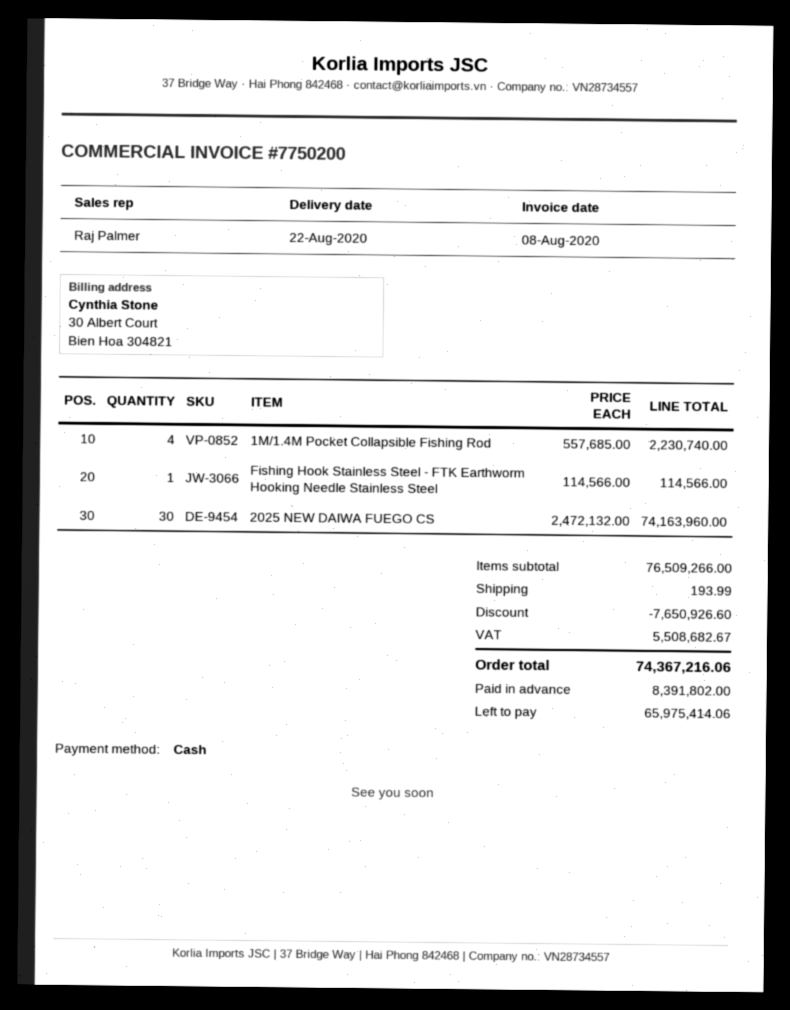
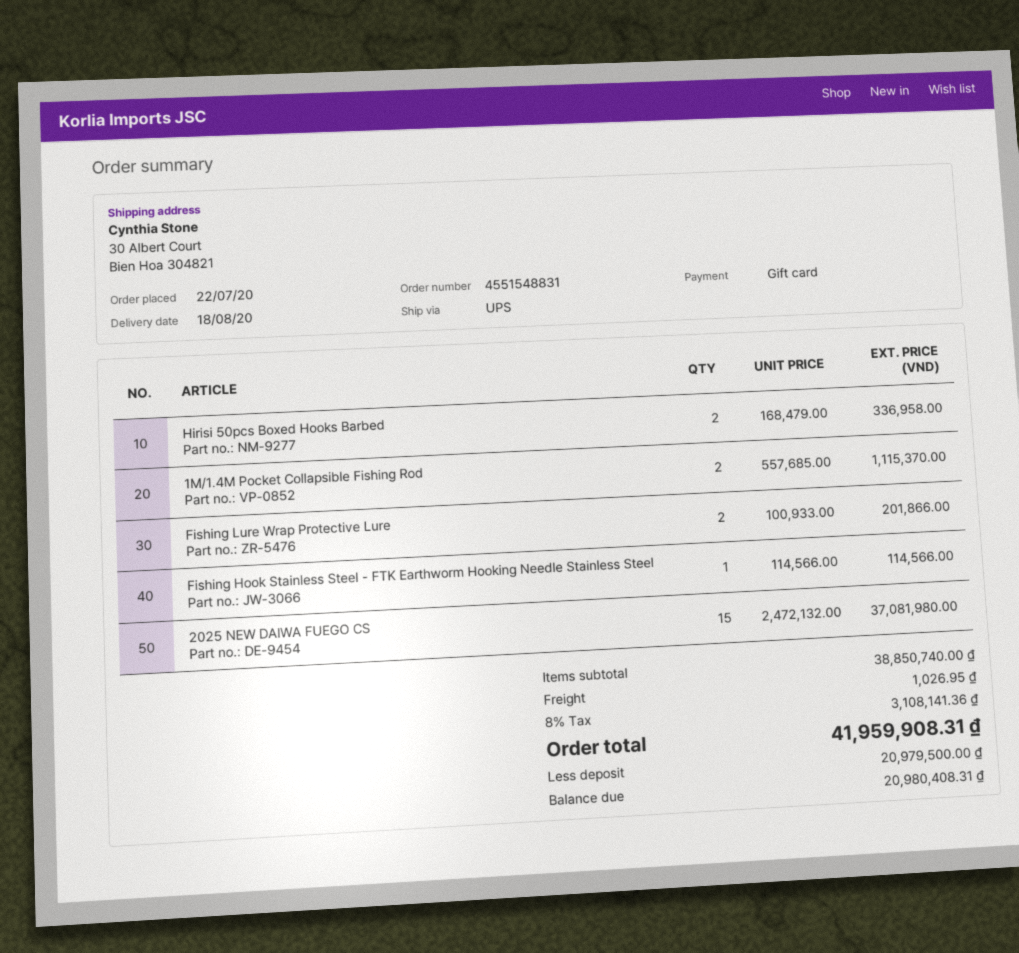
delivery date: 2020-08-22 -> 2020-08-18
payment method: cash -> gift card
1M/1.4M Pocket Collapsible Fishing Rod: 4 x 557685.00 = 2230740.00 -> 2 x 557685.00 = 1115370.00
2025 NEW DAIWA FUEGO CS: 30 x 2472132.00 = 74163960.00 -> 15 x 2472132.00 = 37081980.00
Hirisi 50pcs Boxed Hooks Barbed: none -> 2 x 168479.00 = 336958.00
Fishing Lure Wrap Protective Lure: none -> 2 x 100933.00 = 201866.00
subtotal: 76509266.00 -> 38850740.00
discount: 7650926.60 -> none
shipping: 193.99 -> 1026.95
tax: 5508682.67 -> 3108141.36
total: 74367216.06 -> 41959908.31
deposit: 8391802.00 -> 20979500.00
balance: 65975414.06 -> 20980408.31

